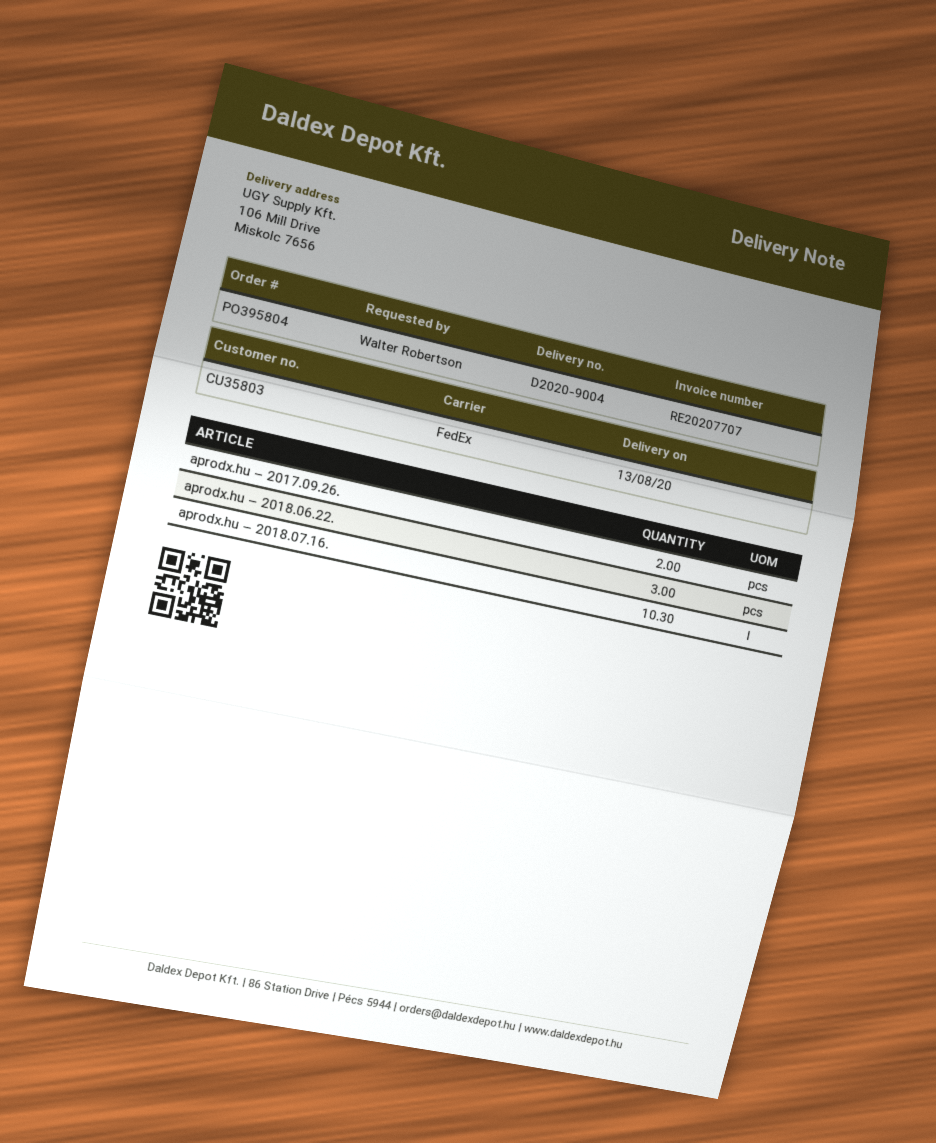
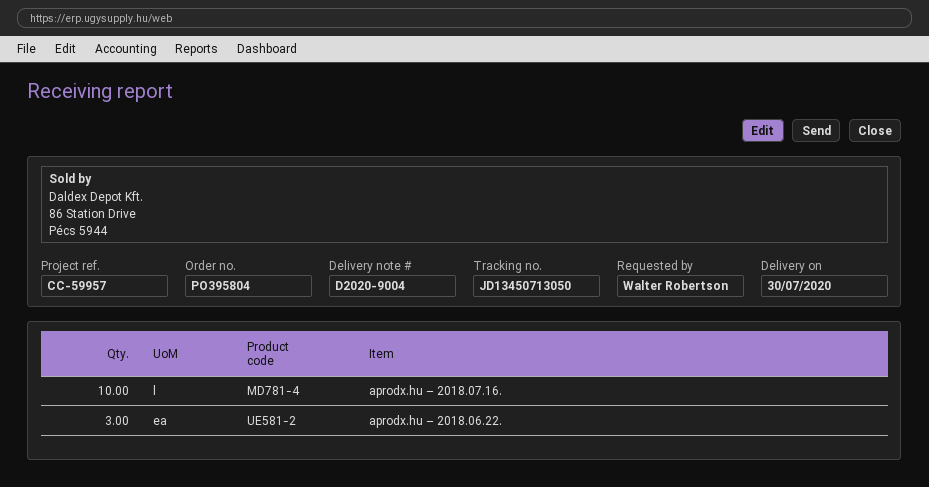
delivery date: 2020-08-13 -> 2020-07-30
aprodx.hu – 2017.09.26.: 2 -> none
aprodx.hu – 2018.07.16.: 10.3 -> 10

